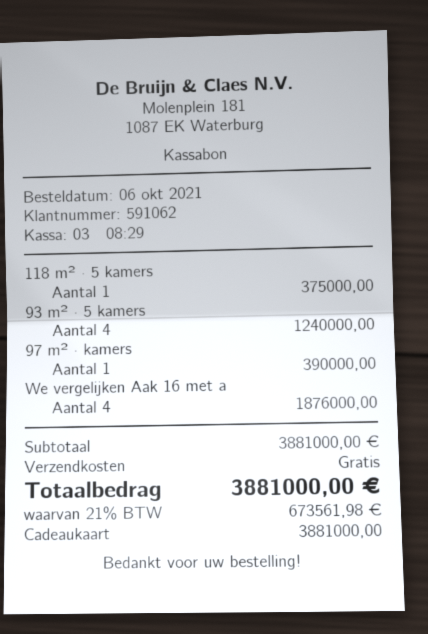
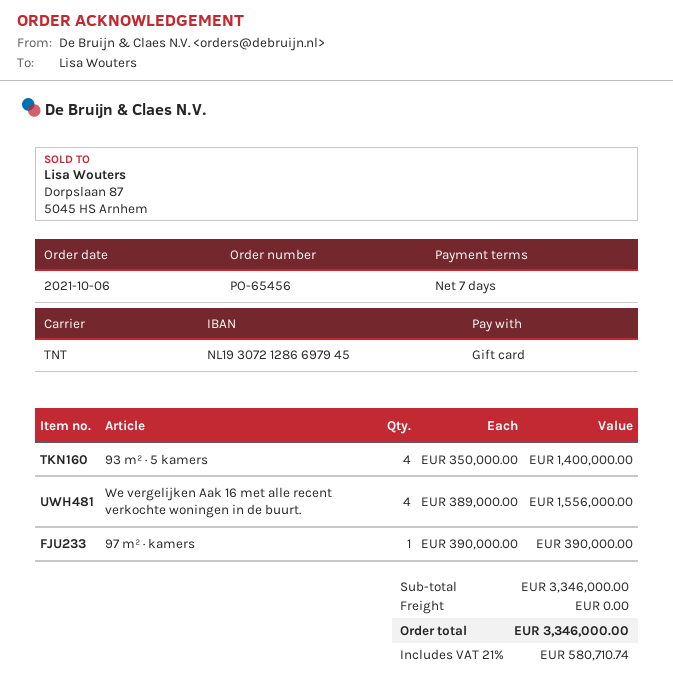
118 m² · 5 kamers: 1 for 375000.00 -> none
93 m² · 5 kamers: 4 for 1240000.00 -> 4 for 1400000.00
We vergelijken Aak 16 met a: 4 for 1876000.00 -> 4 for 1556000.00
subtotal: 3881000.00 -> 3346000.00
tax: 21% = 673561.98 -> 21% = 580710.74
total: 3881000.00 -> 3346000.00

